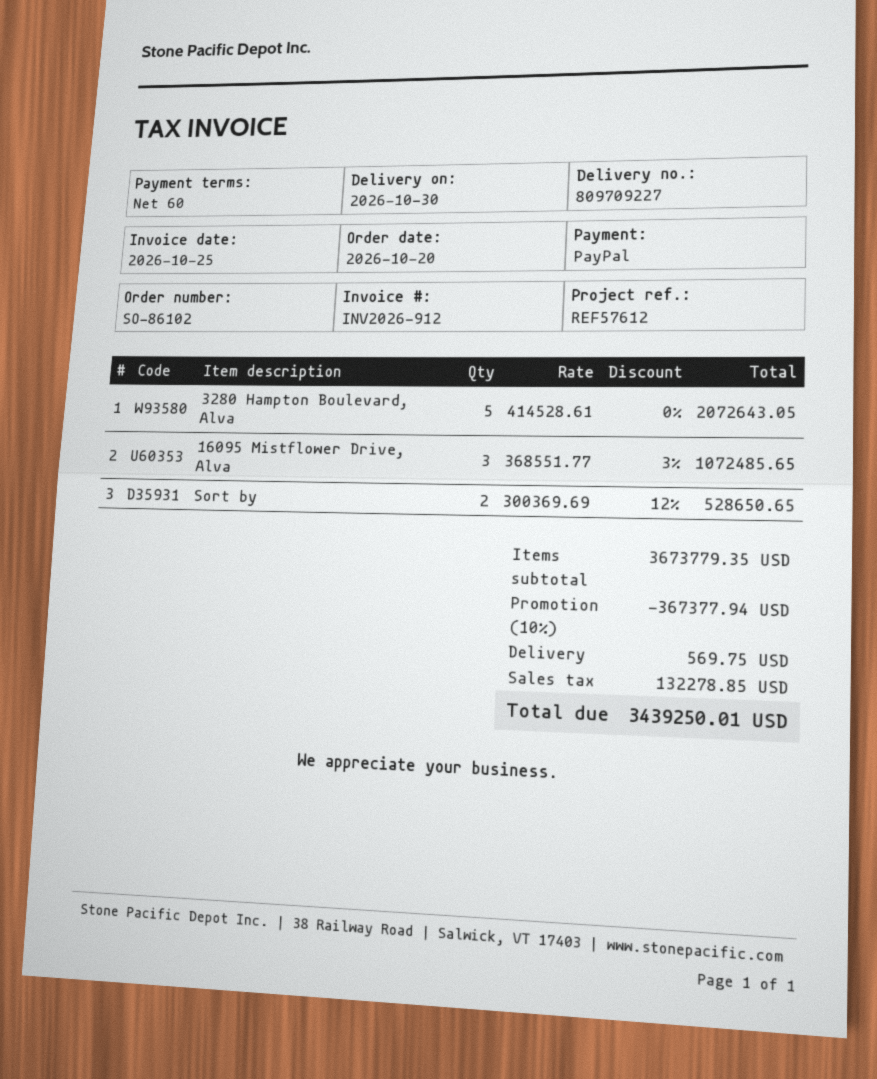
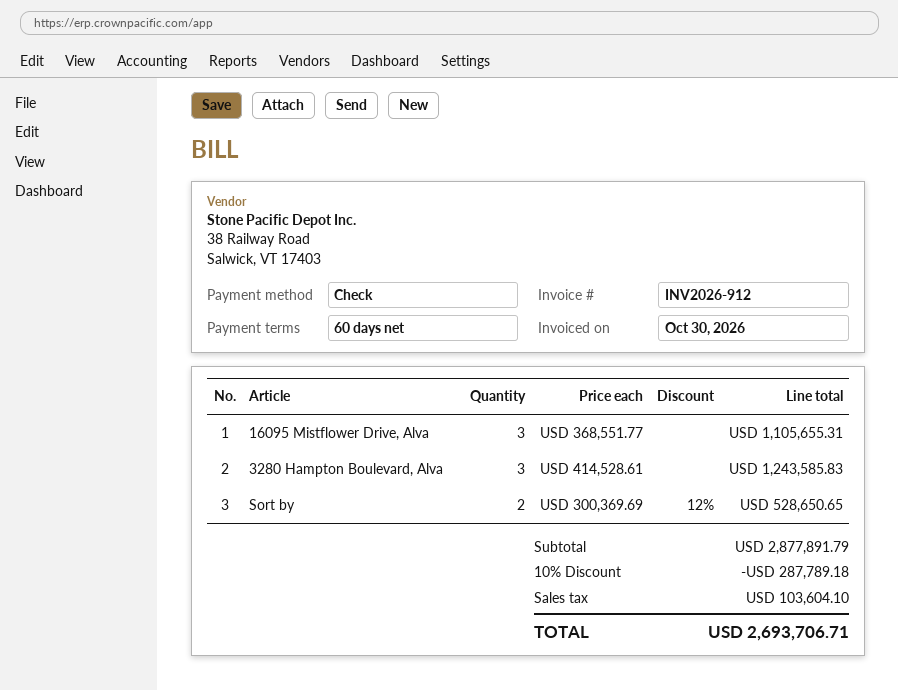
invoice date: 2026-10-25 -> 2026-10-30
payment method: PayPal -> cheque
3280 Hampton Boulevard, Alva: 5 x 414528.61 = 2072643.05 -> 3 x 414528.61 = 1243585.83
16095 Mistflower Drive, Alva: 3 x 368551.77 - 3% = 1072485.65 -> 3 x 368551.77 = 1105655.31
subtotal: 3673779.35 -> 2877891.79
discount: 10% = 367377.94 -> 10% = 287789.18
shipping: 569.75 -> none
tax: 132278.85 -> 103604.10
total: 3439250.01 -> 2693706.71

